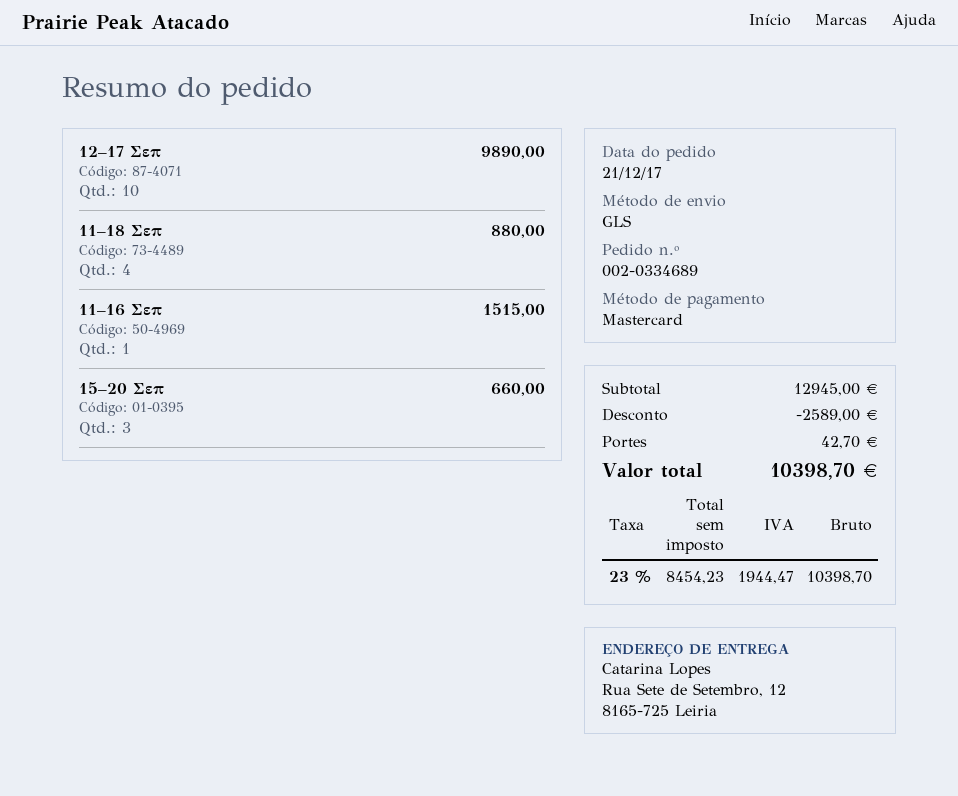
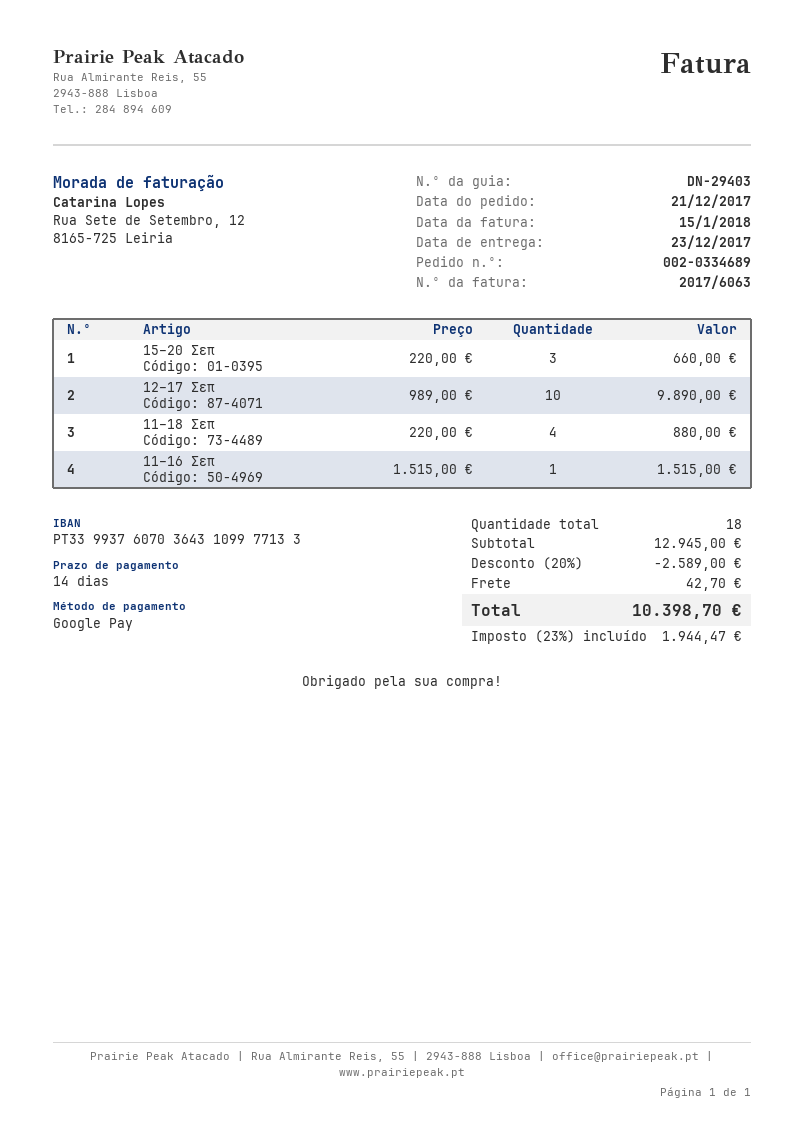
payment method: Mastercard -> Google Pay

